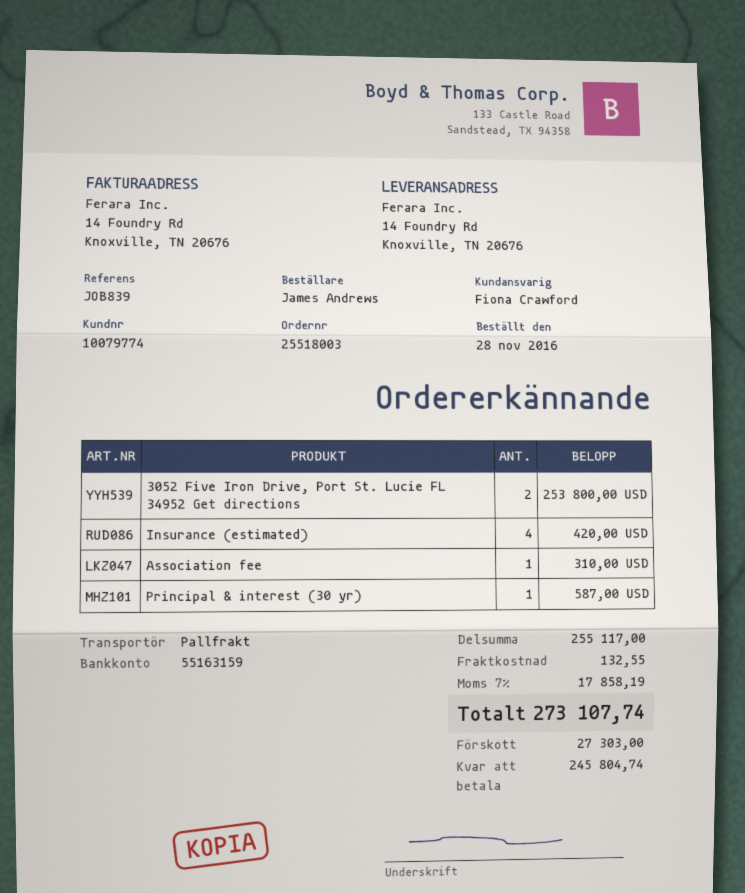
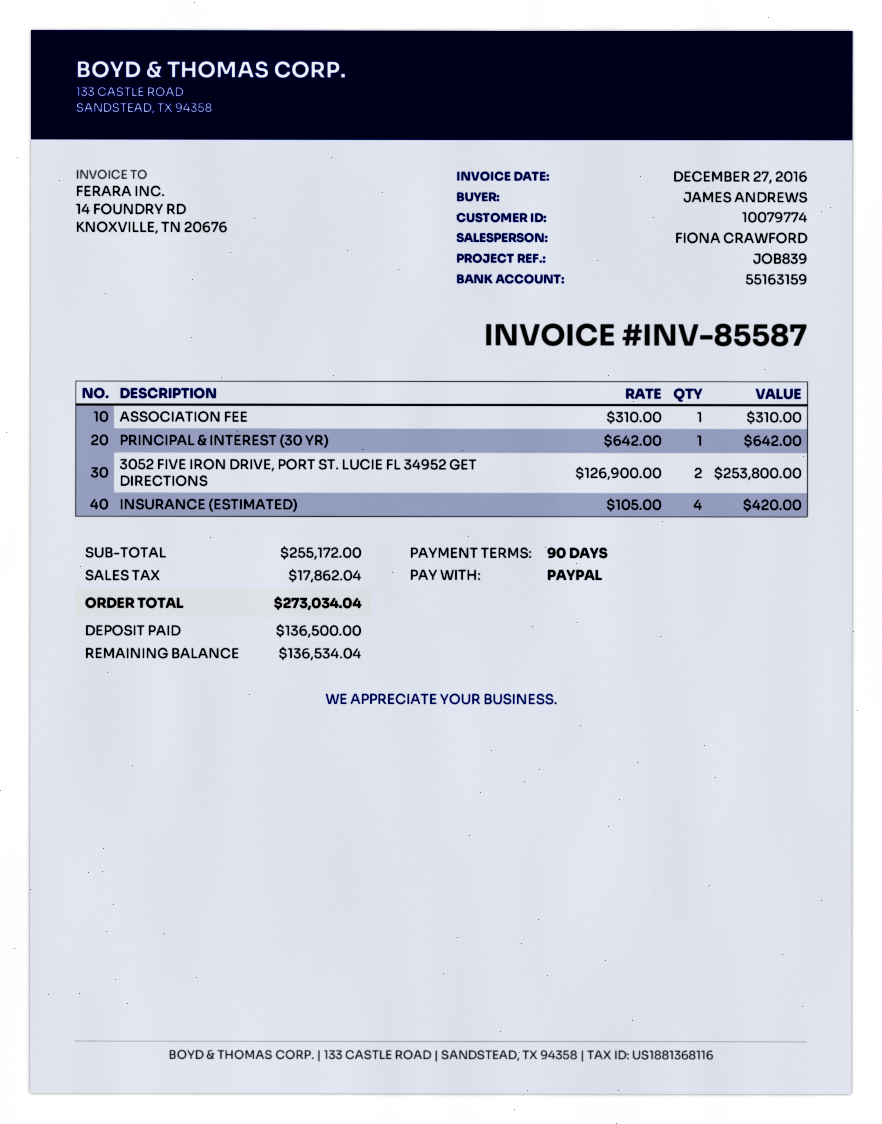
Principal & interest (30 yr): 1 for 587.00 -> 1 for 642.00
subtotal: 255117.00 -> 255172.00
shipping: 132.55 -> none
tax: 17858.19 -> 17862.04
total: 273107.74 -> 273034.04
deposit: 27303.00 -> 136500.00
balance: 245804.74 -> 136534.04

